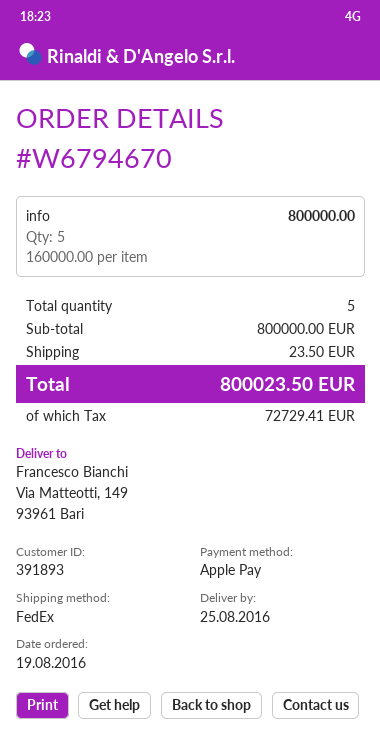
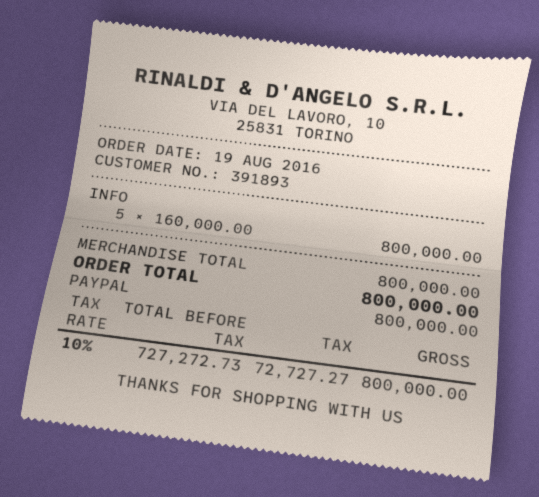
payment method: Apple Pay -> PayPal
shipping: 23.50 -> none
tax: 72729.41 -> 72727.27
total: 800023.50 -> 800000.00

